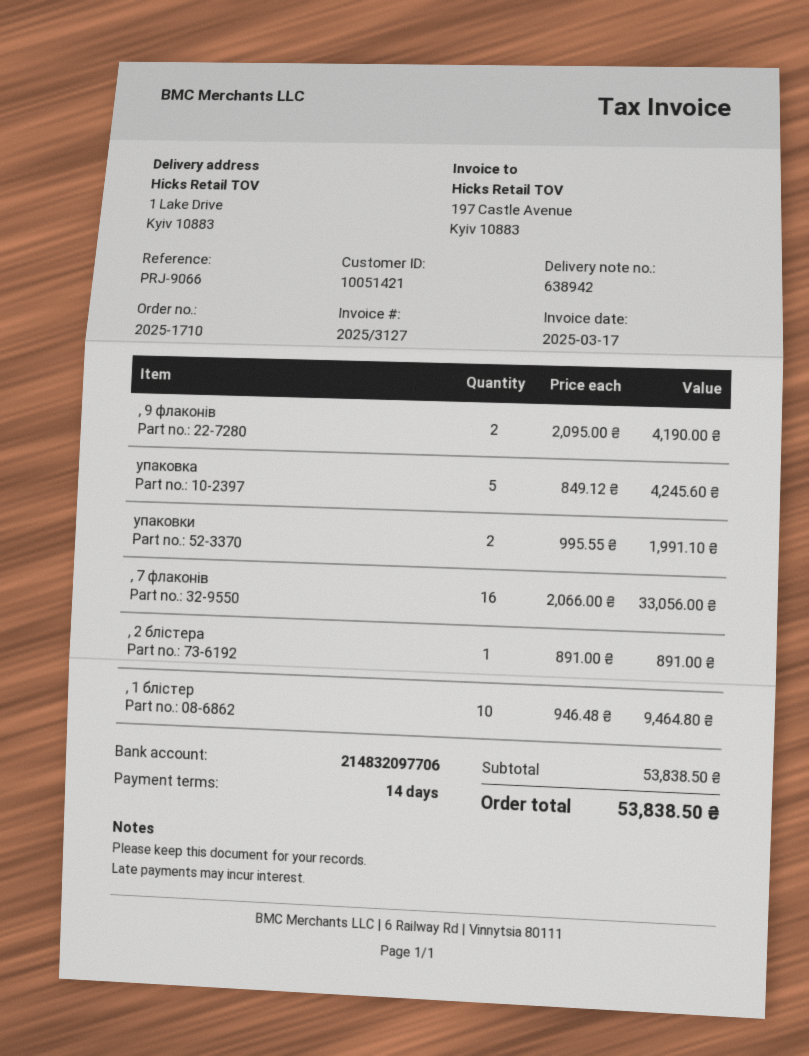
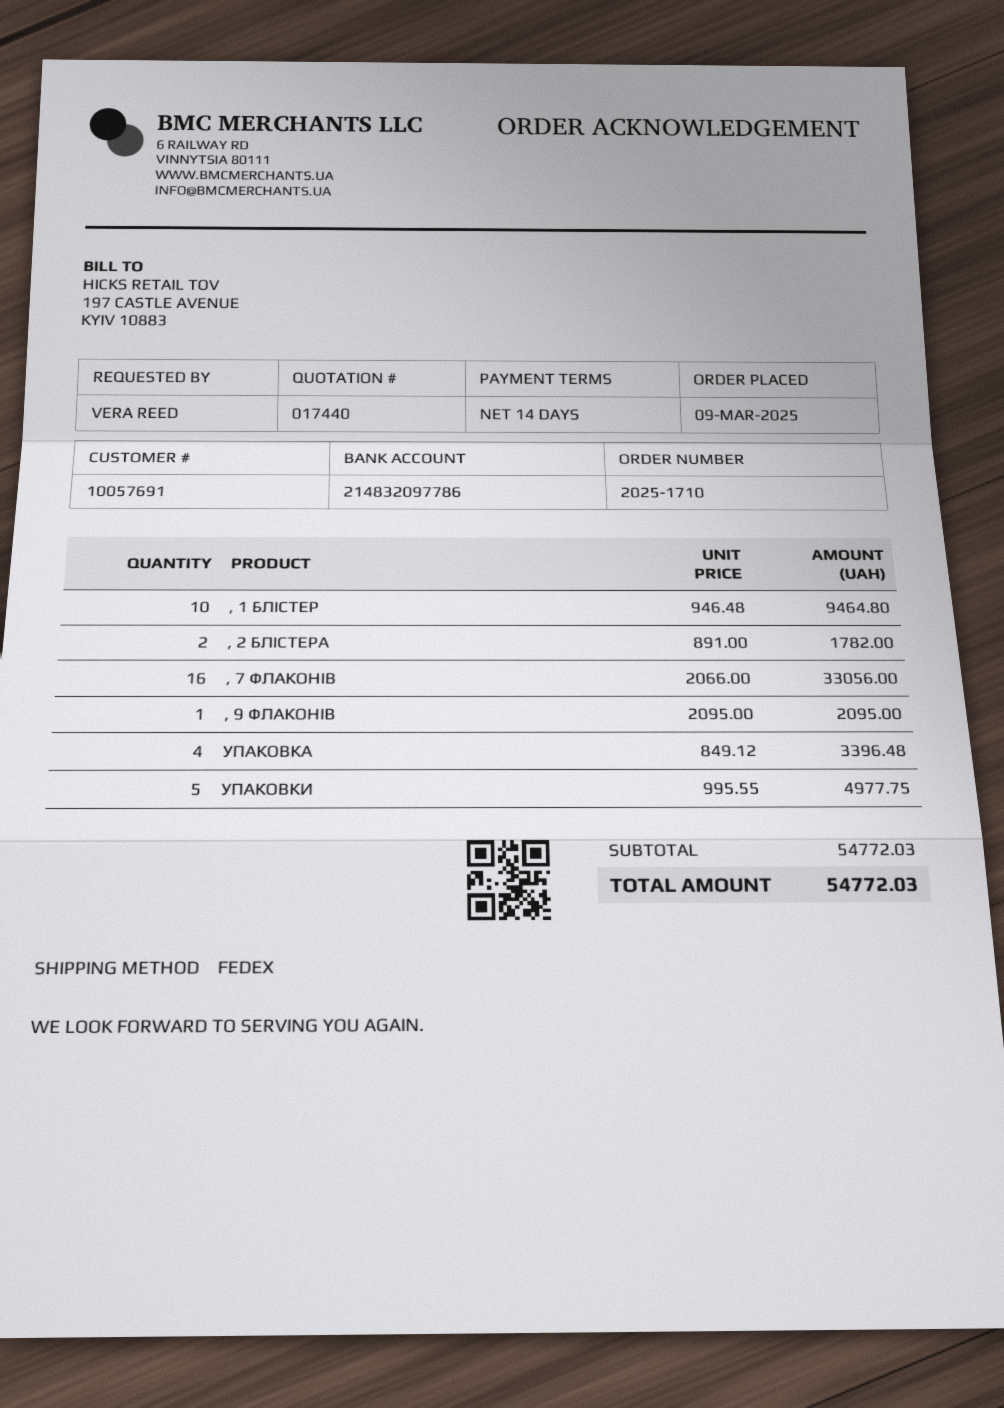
customer number: 10051421 -> 10057691
bank account: 214832097706 -> 214832097786
, 9 флаконів: 2 x 2095.00 = 4190.00 -> 1 x 2095.00 = 2095.00
упаковка: 5 x 849.12 = 4245.60 -> 4 x 849.12 = 3396.48
упаковки: 2 x 995.55 = 1991.10 -> 5 x 995.55 = 4977.75
, 2 блістера: 1 x 891.00 = 891.00 -> 2 x 891.00 = 1782.00
subtotal: 53838.50 -> 54772.03
total: 53838.50 -> 54772.03

